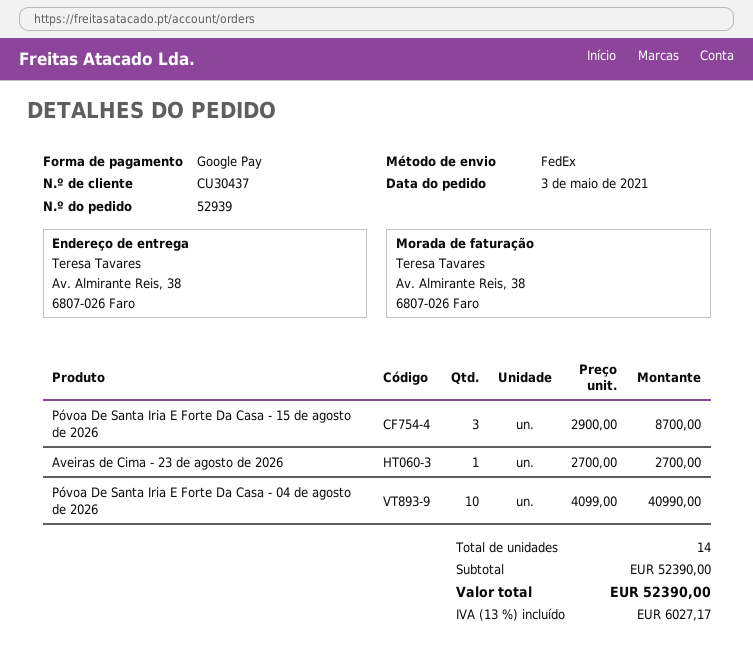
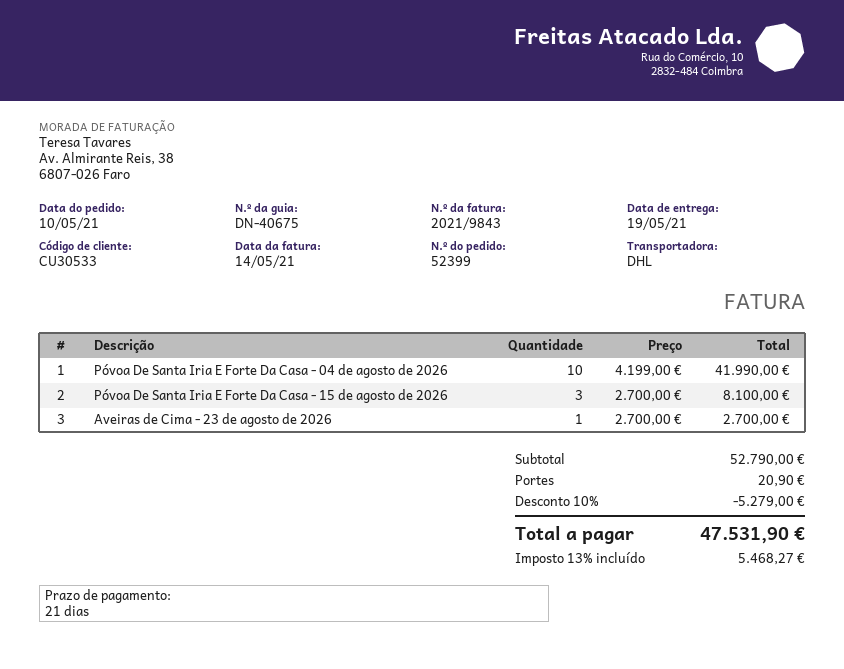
order number: 52939 -> 52399
order date: 2021-05-03 -> 2021-05-10
customer number: CU30437 -> CU30533
shipping method: FedEx -> DHL
Póvoa De Santa Iria E Forte Da Casa - 15 de agosto de 2026: 3 x 2900.00 = 8700.00 -> 3 x 2700.00 = 8100.00
Póvoa De Santa Iria E Forte Da Casa - 04 de agosto de 2026: 10 x 4099.00 = 40990.00 -> 10 x 4199.00 = 41990.00
subtotal: 52390.00 -> 52790.00
discount: none -> 10% = 5279.00
shipping: none -> 20.90
tax: 13% = 6027.17 -> 13% = 5468.27
total: 52390.00 -> 47531.90

